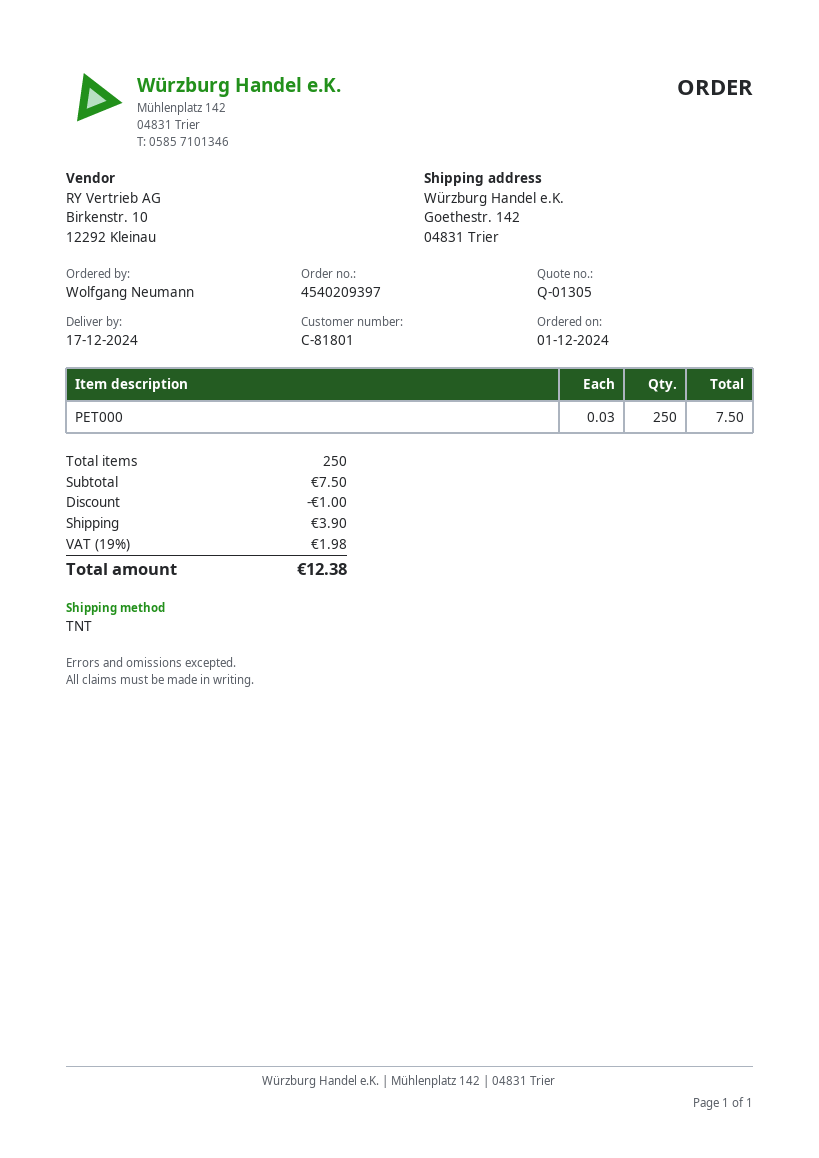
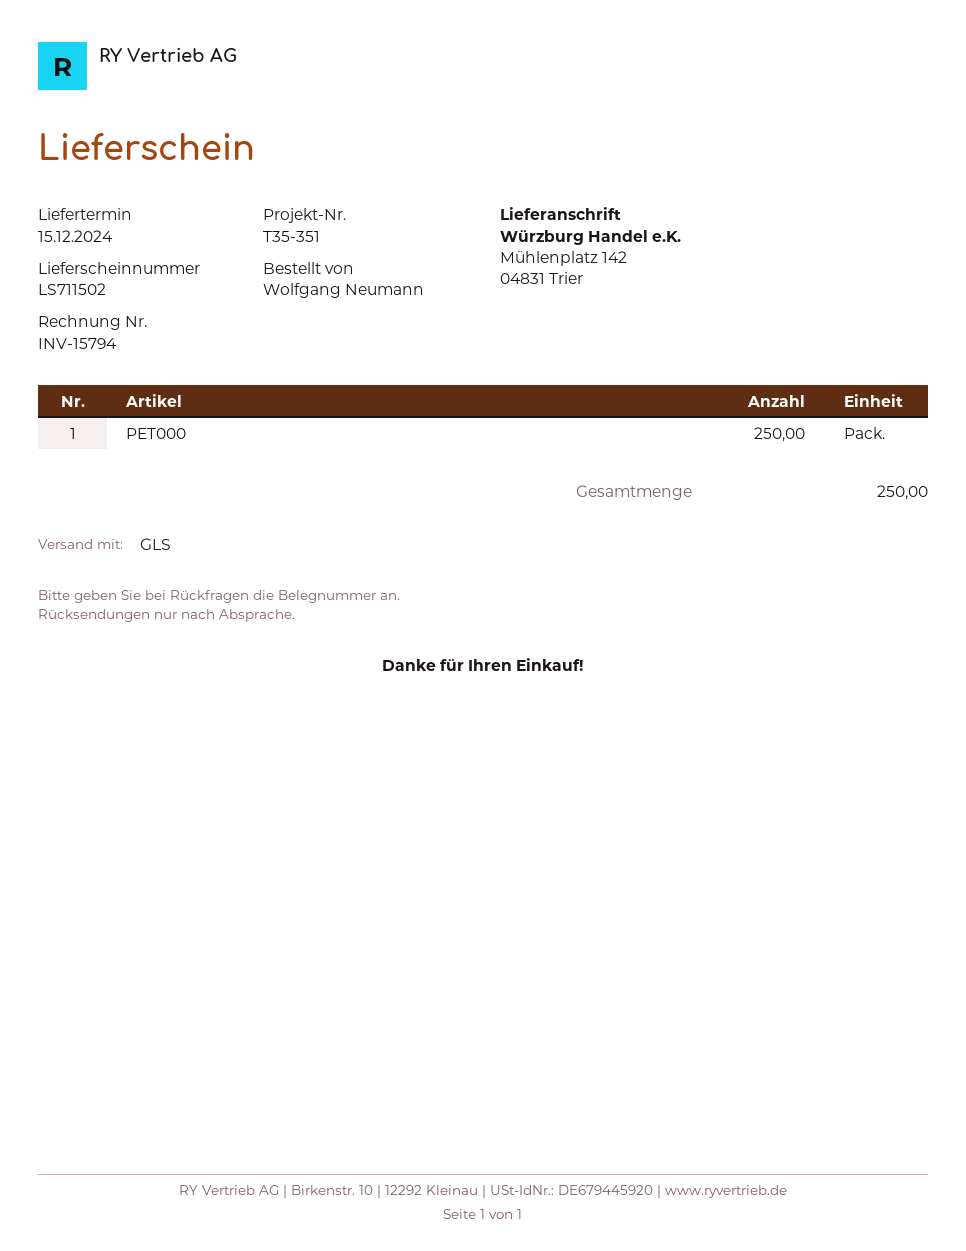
delivery date: 2024-12-17 -> 2024-12-15
shipping method: TNT -> GLS
ship to: Goethestr. 142, 04831 Trier -> Mühlenplatz 142, 04831 Trier

